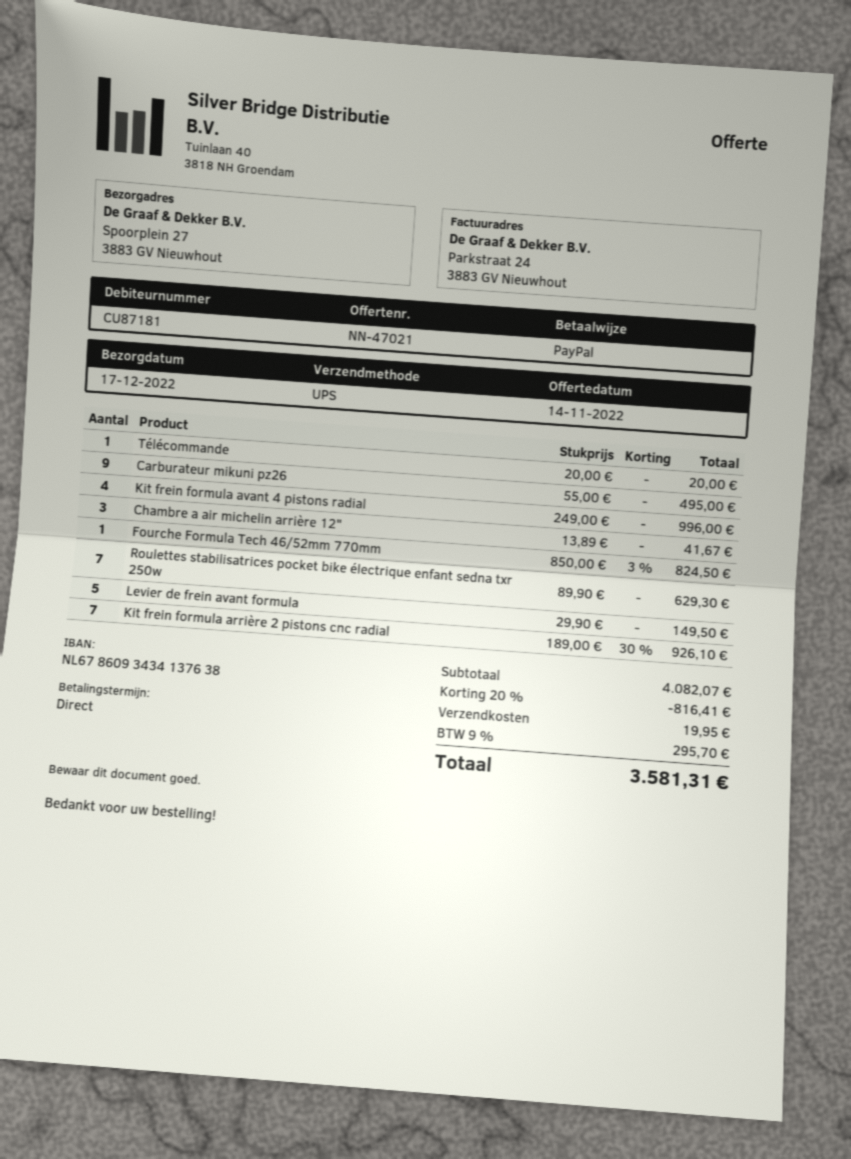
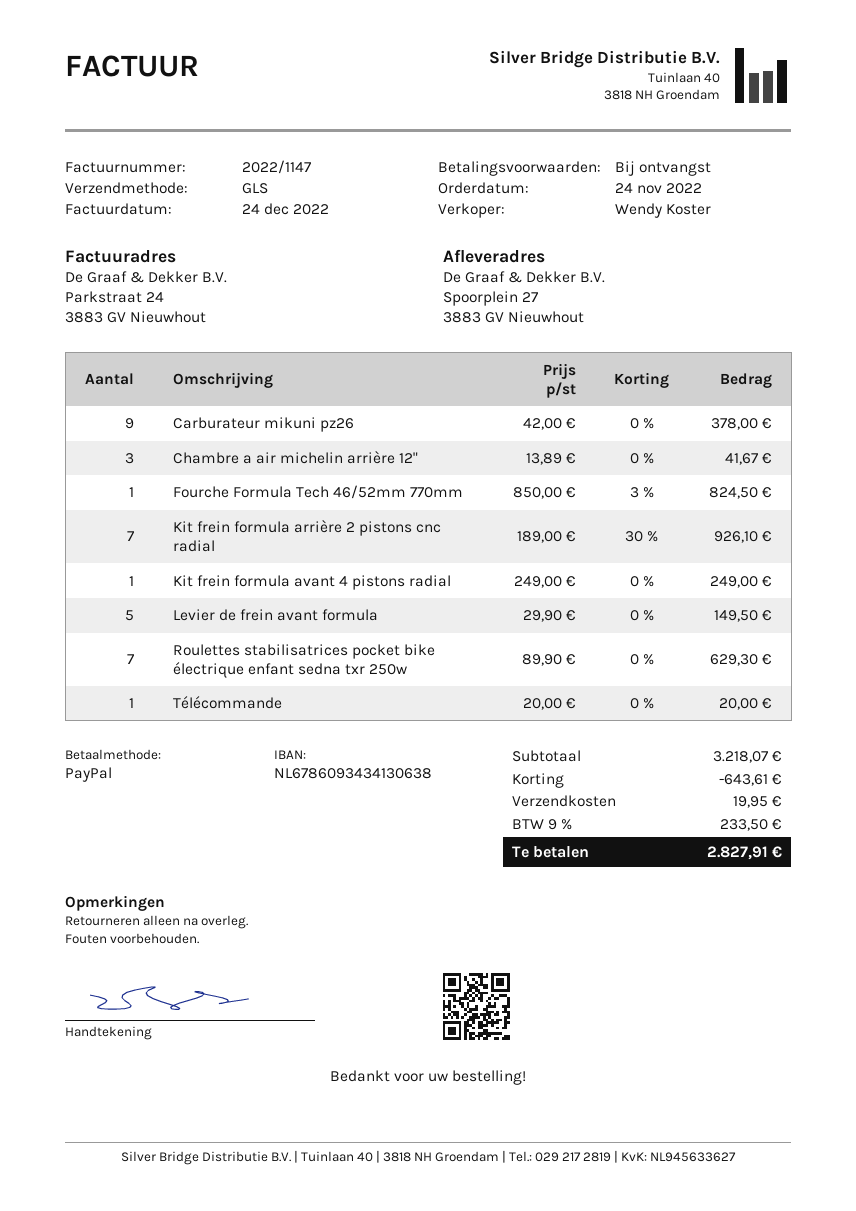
bank account: NL6786093434137638 -> NL6786093434130638
shipping method: UPS -> GLS
Carburateur mikuni pz26: 9 x 55.00 = 495.00 -> 9 x 42.00 = 378.00
Kit frein formula avant 4 pistons radial: 4 x 249.00 = 996.00 -> 1 x 249.00 = 249.00
subtotal: 4082.07 -> 3218.07
discount: 816.41 -> 643.61
tax: 9% = 295.70 -> 9% = 233.50
total: 3581.31 -> 2827.91

